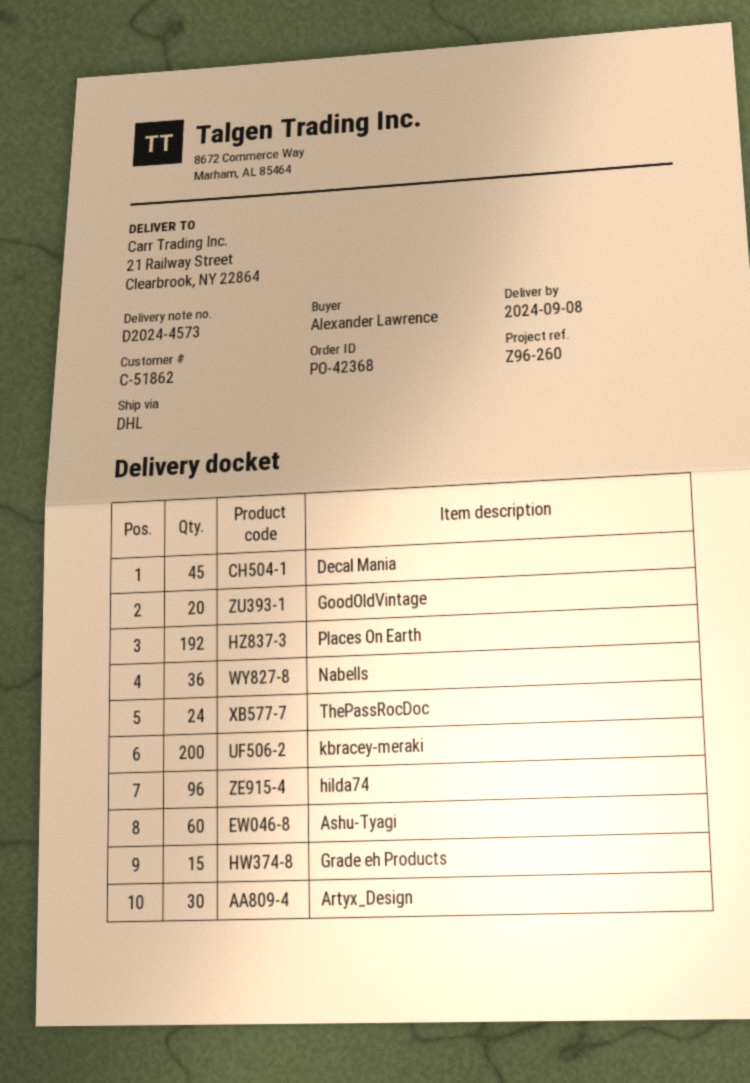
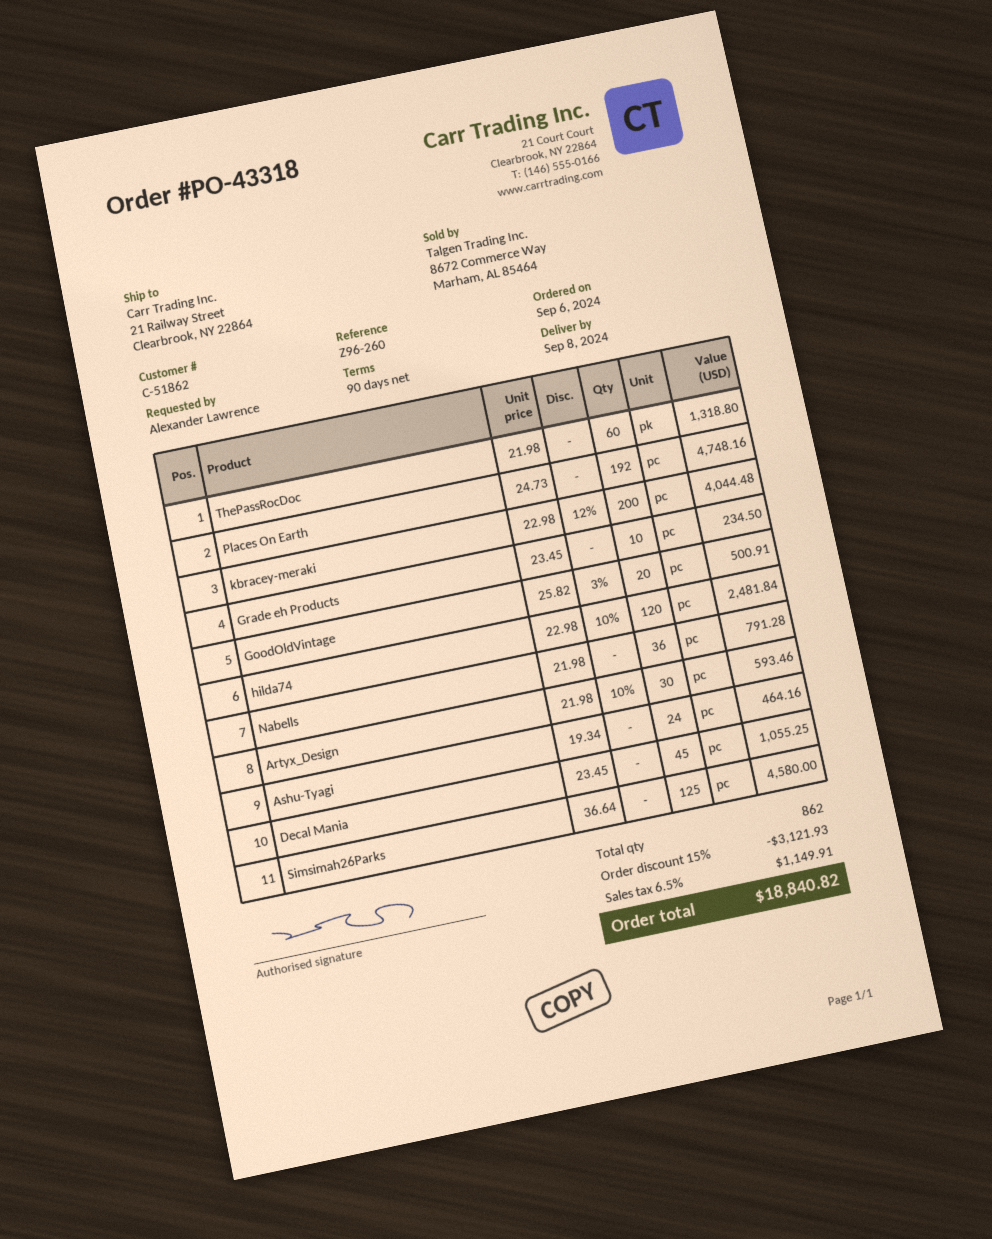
order number: PO-42368 -> PO-43318
ThePassRocDoc: 24 -> 60
hilda74: 96 -> 120
Ashu-Tyagi: 60 -> 24
Grade eh Products: 15 -> 10
Simsimah26Parks: none -> 125

